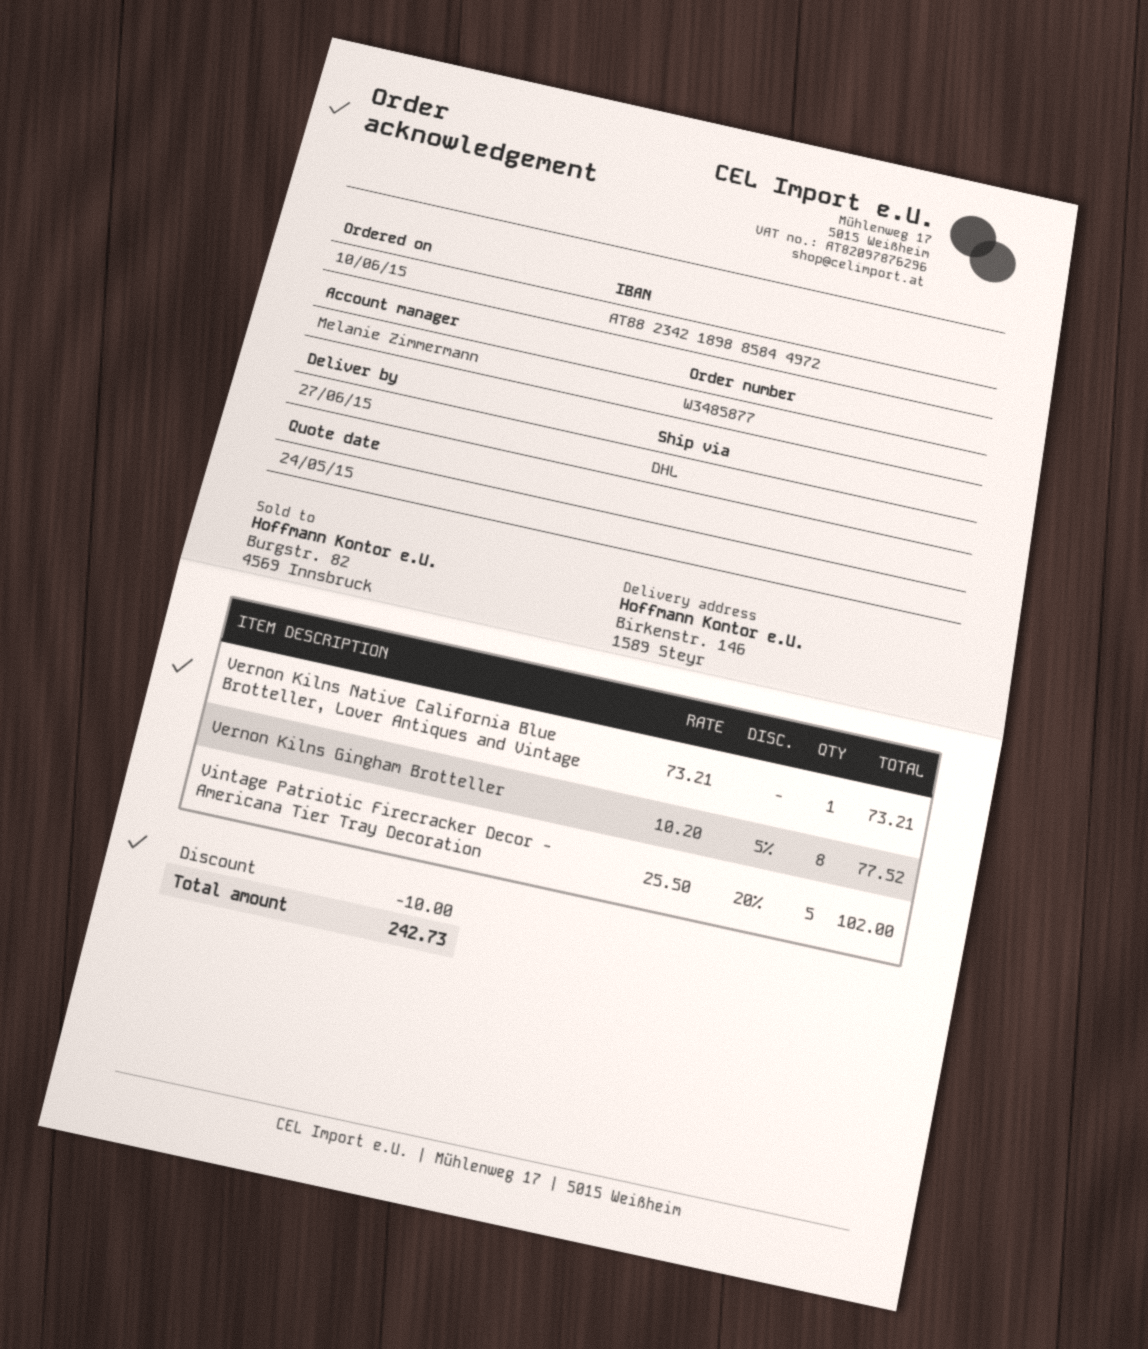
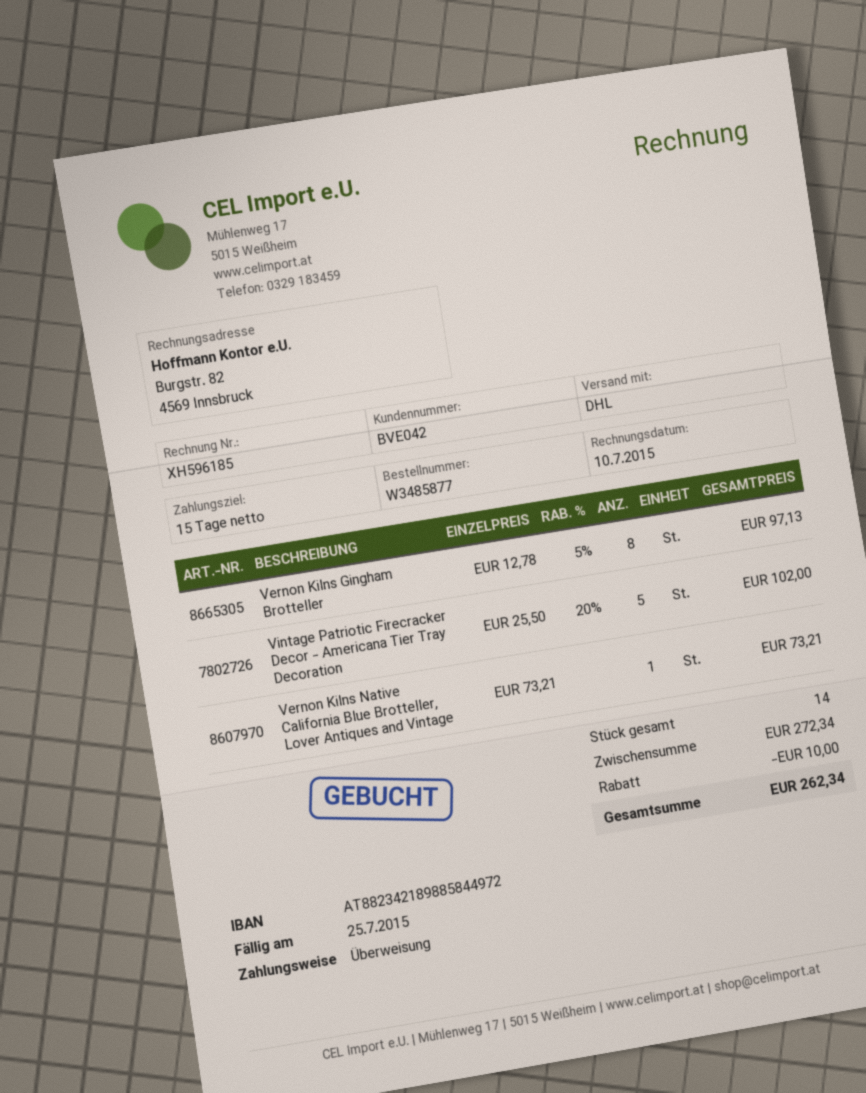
Vernon Kilns Gingham Brotteller: 8 x 10.20 - 5% = 77.52 -> 8 x 12.78 - 5% = 97.13
total: 242.73 -> 262.34

